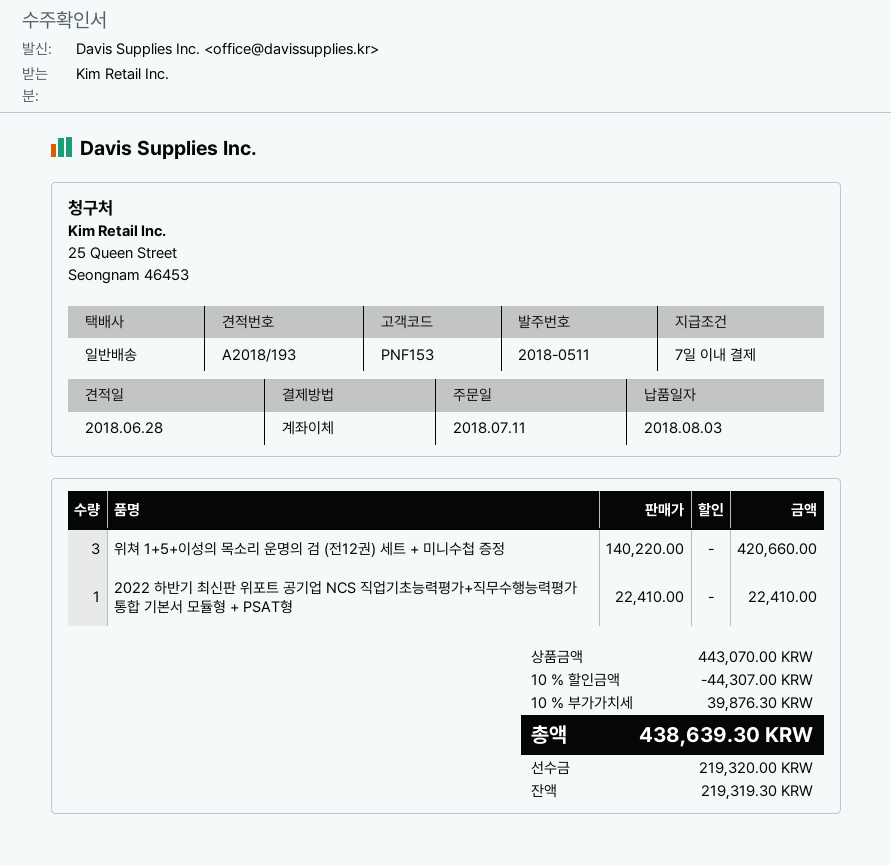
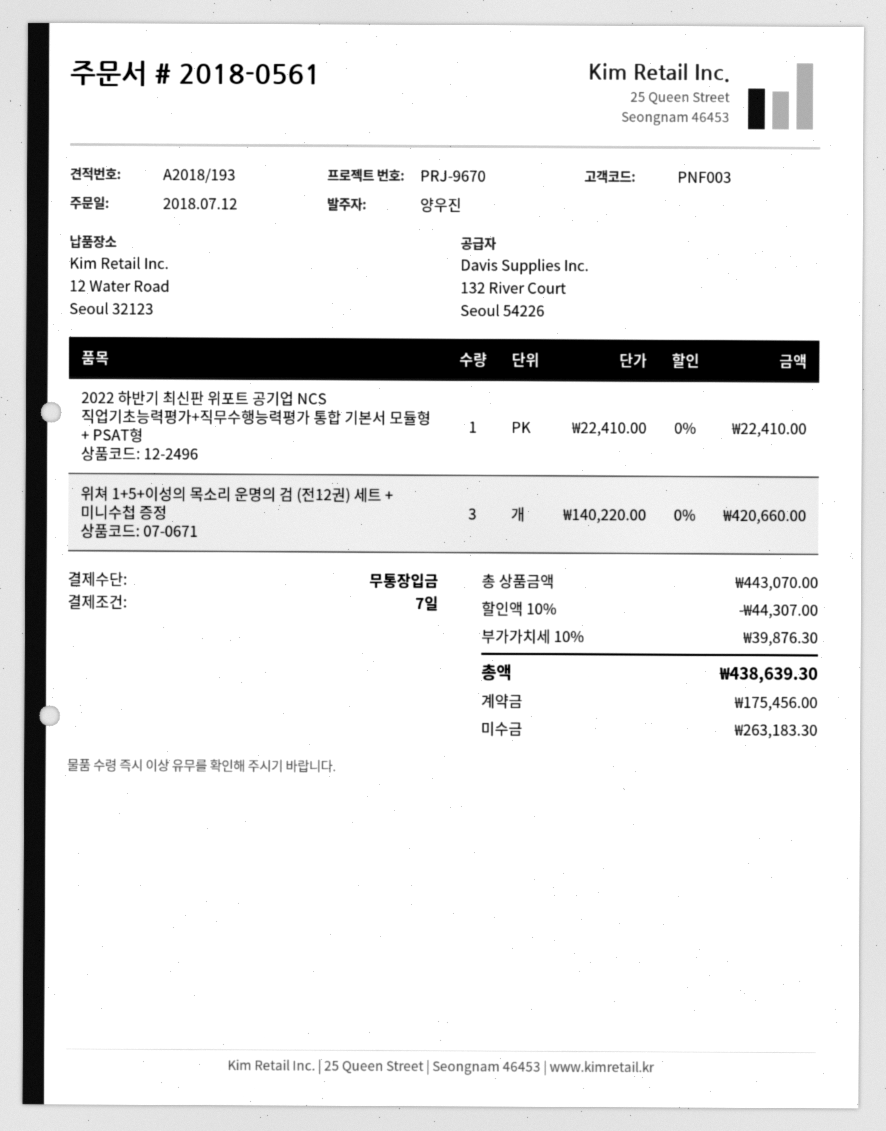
order number: 2018-0511 -> 2018-0561
order date: 2018-07-11 -> 2018-07-12
customer number: PNF153 -> PNF003
deposit: 219320.00 -> 175456.00
balance: 219319.30 -> 263183.30

